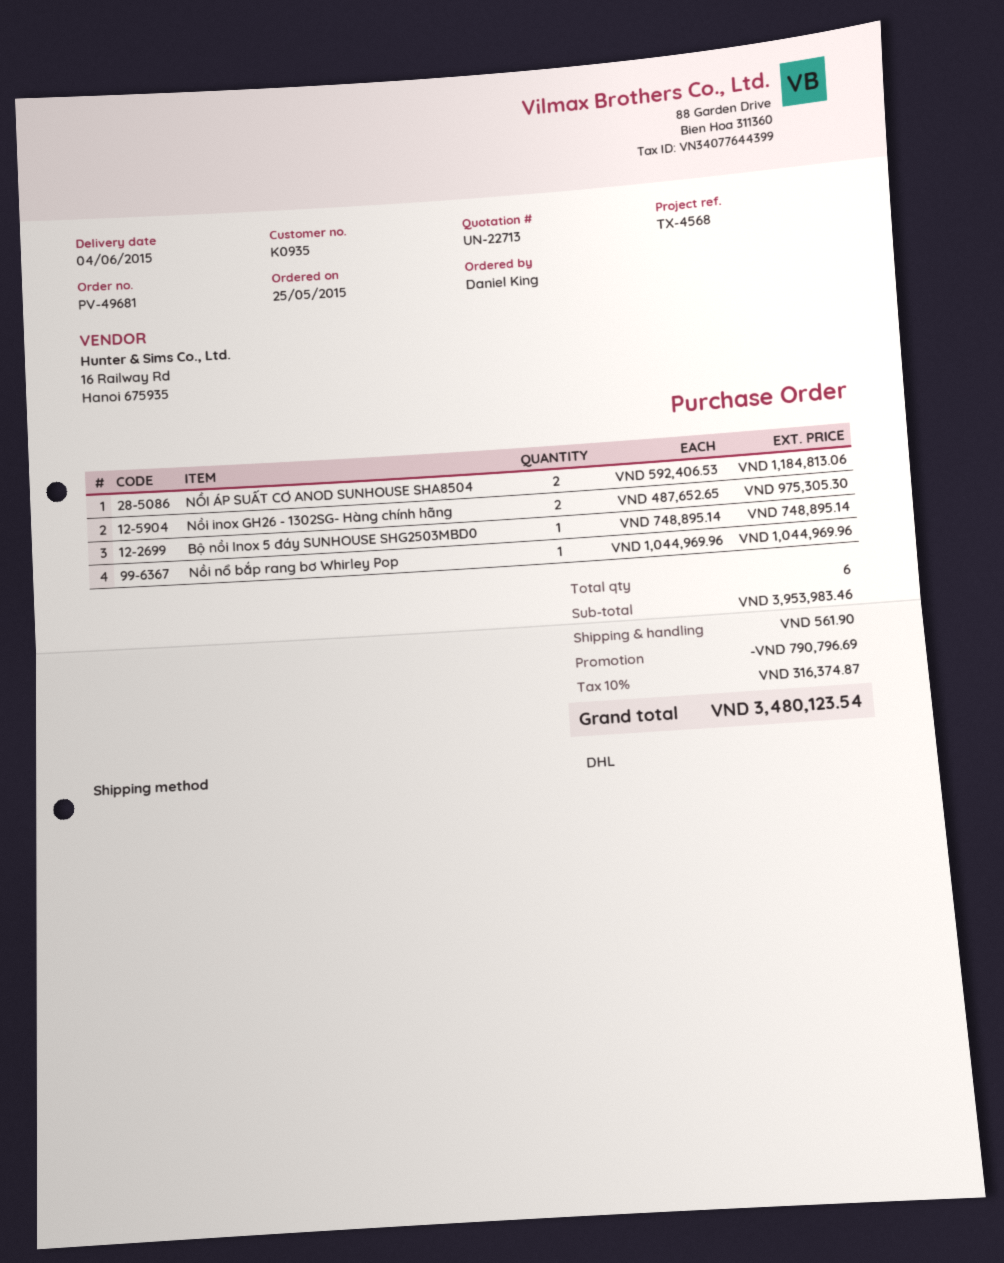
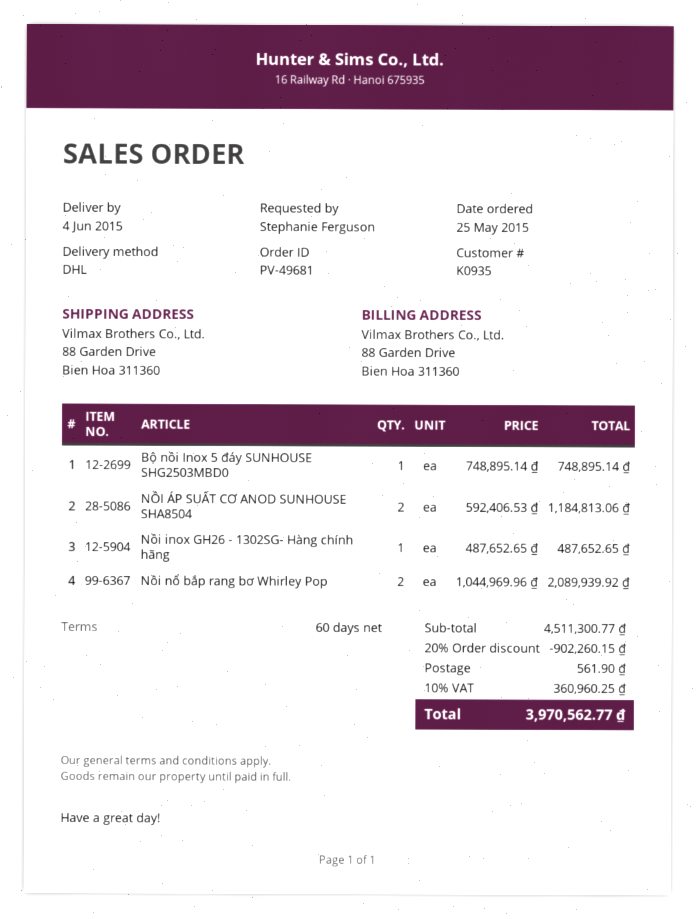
ordered by: Daniel King -> Stephanie Ferguson
Nồi inox GH26 - 1302SG- Hàng chính hãng: 2 x 487652.65 = 975305.30 -> 1 x 487652.65 = 487652.65
Nồi nổ bắp rang bơ Whirley Pop: 1 x 1044969.96 = 1044969.96 -> 2 x 1044969.96 = 2089939.92
subtotal: 3953983.46 -> 4511300.77
discount: 790796.69 -> 902260.15
tax: 10% = 316374.87 -> 10% = 360960.25
total: 3480123.54 -> 3970562.77

